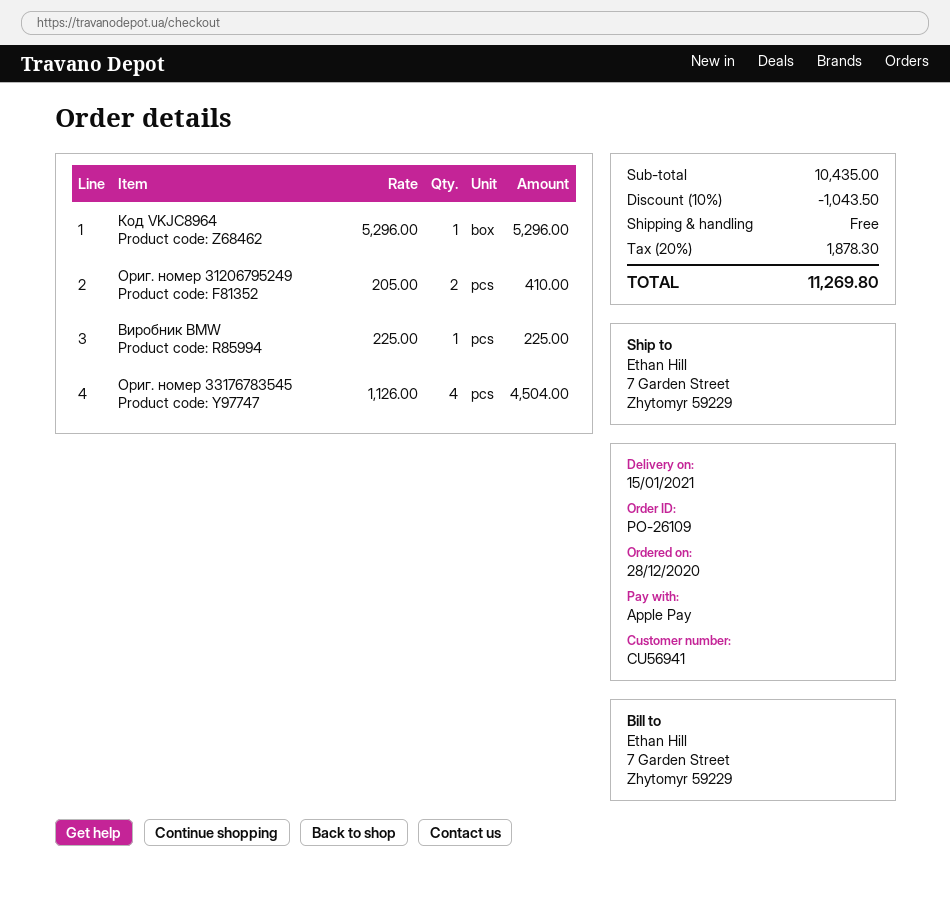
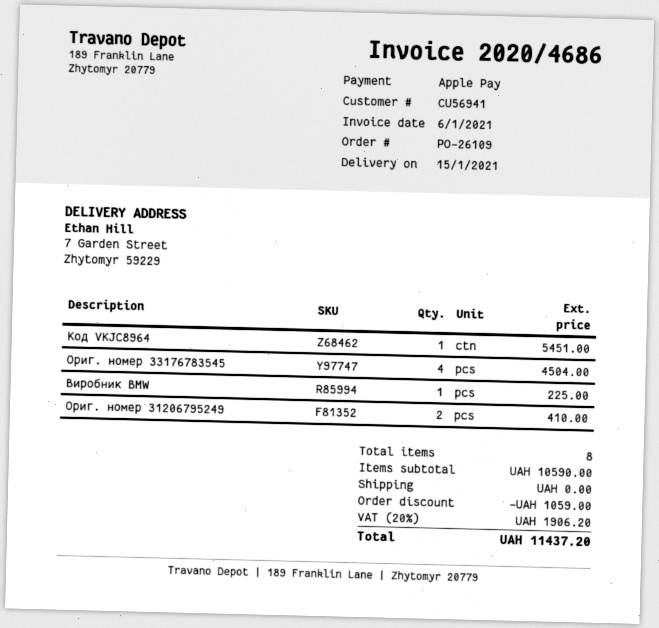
Код VKJC8964: 1 for 5296.00 -> 1 for 5451.00
subtotal: 10435.00 -> 10590.00
discount: 1043.50 -> 1059.00
tax: 20% = 1878.30 -> 20% = 1906.20
total: 11269.80 -> 11437.20

